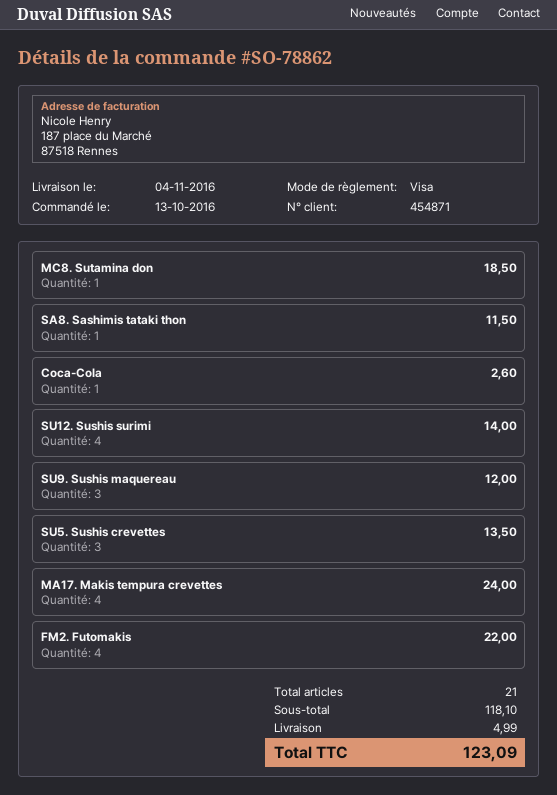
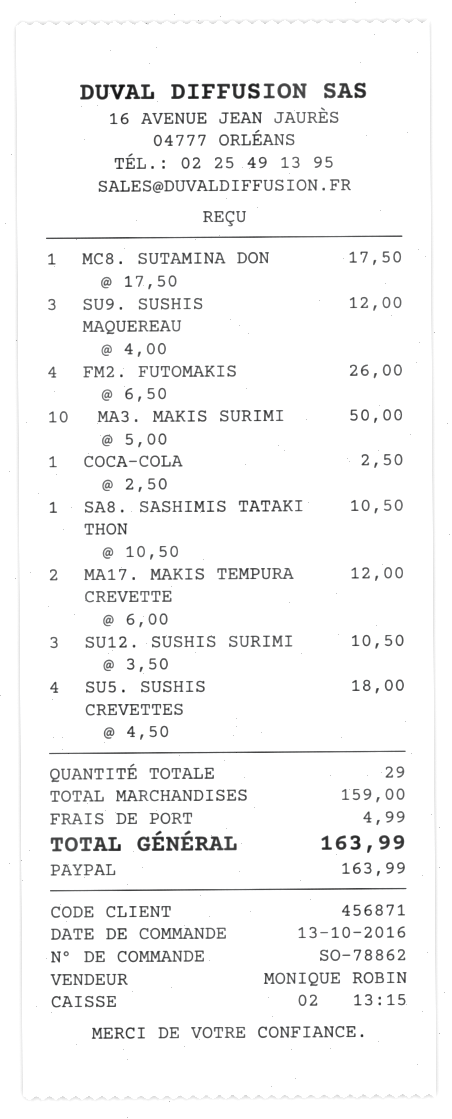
customer number: 454871 -> 456871
payment method: Visa -> PayPal
MC8. Sutamina don: 1 for 18.50 -> 1 for 17.50
SA8. Sashimis tataki thon: 1 for 11.50 -> 1 for 10.50
Coca-Cola: 1 for 2.60 -> 1 for 2.50
SU12. Sushis surimi: 4 for 14.00 -> 3 for 10.50
SU5. Sushis crevettes: 3 for 13.50 -> 4 for 18.00
MA17. Makis tempura crevettes: 4 for 24.00 -> 2 for 12.00
FM2. Futomakis: 4 for 22.00 -> 4 for 26.00
MA3. MAKIS SURIMI: none -> 10 for 50.00
total quantity: 21 -> 29
subtotal: 118.10 -> 159.00
total: 123.09 -> 163.99

